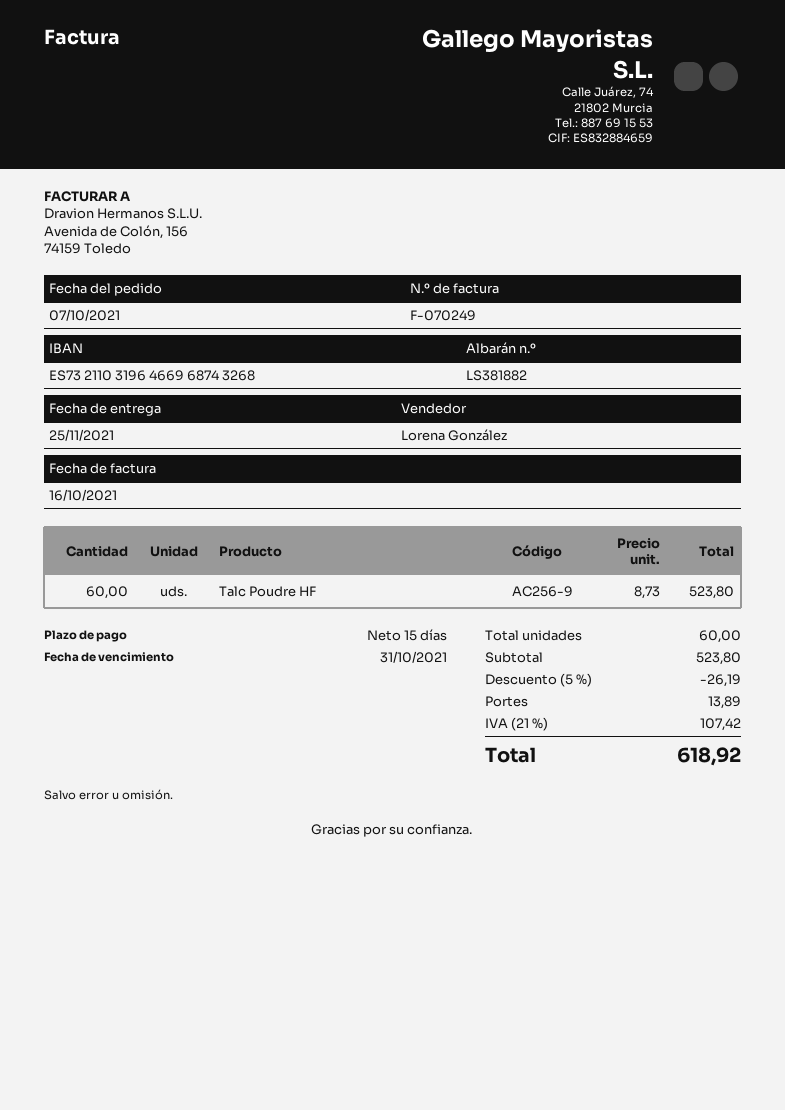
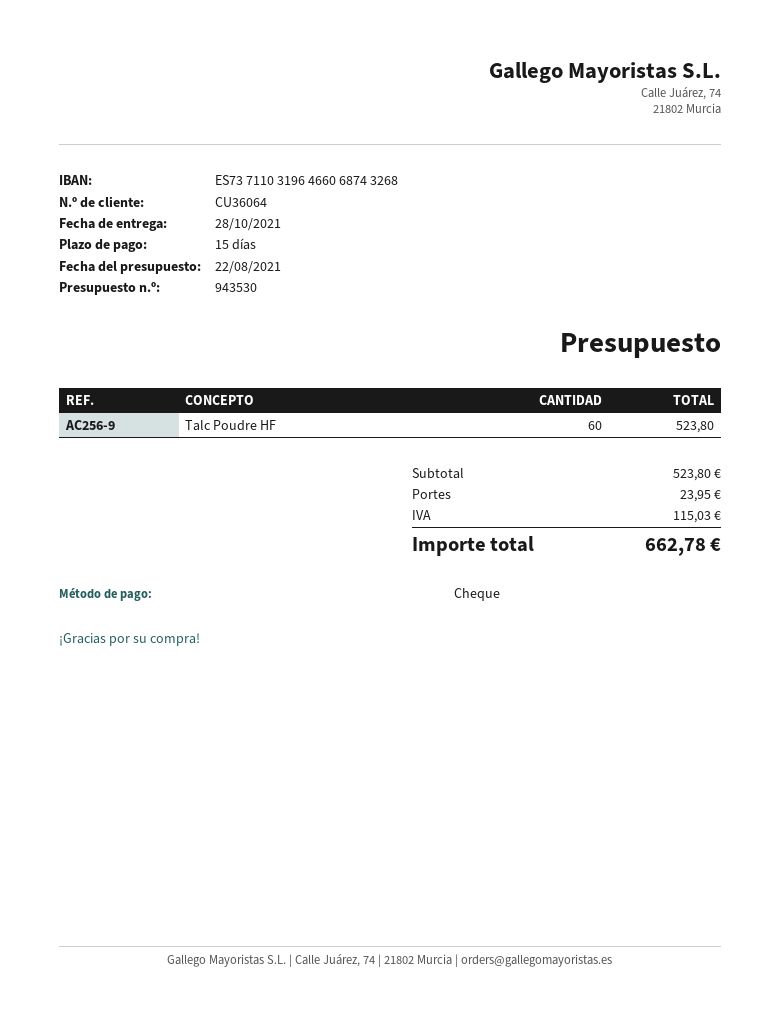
delivery date: 2021-11-25 -> 2021-10-28
bank account: ES7321103196466968743268 -> ES7371103196466068743268
discount: 5% = 26.19 -> none
shipping: 13.89 -> 23.95
tax: 107.42 -> 115.03
total: 618.92 -> 662.78

